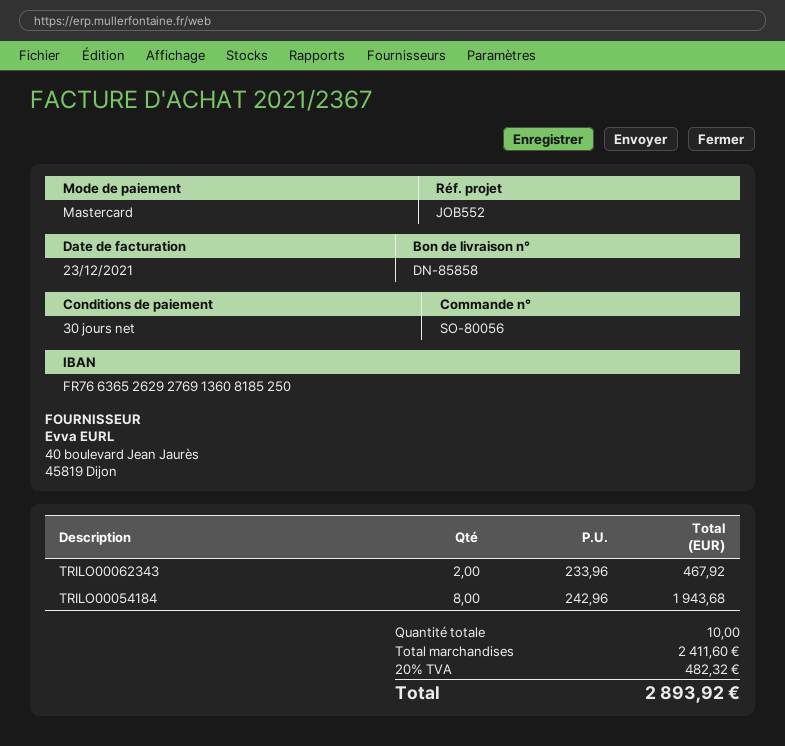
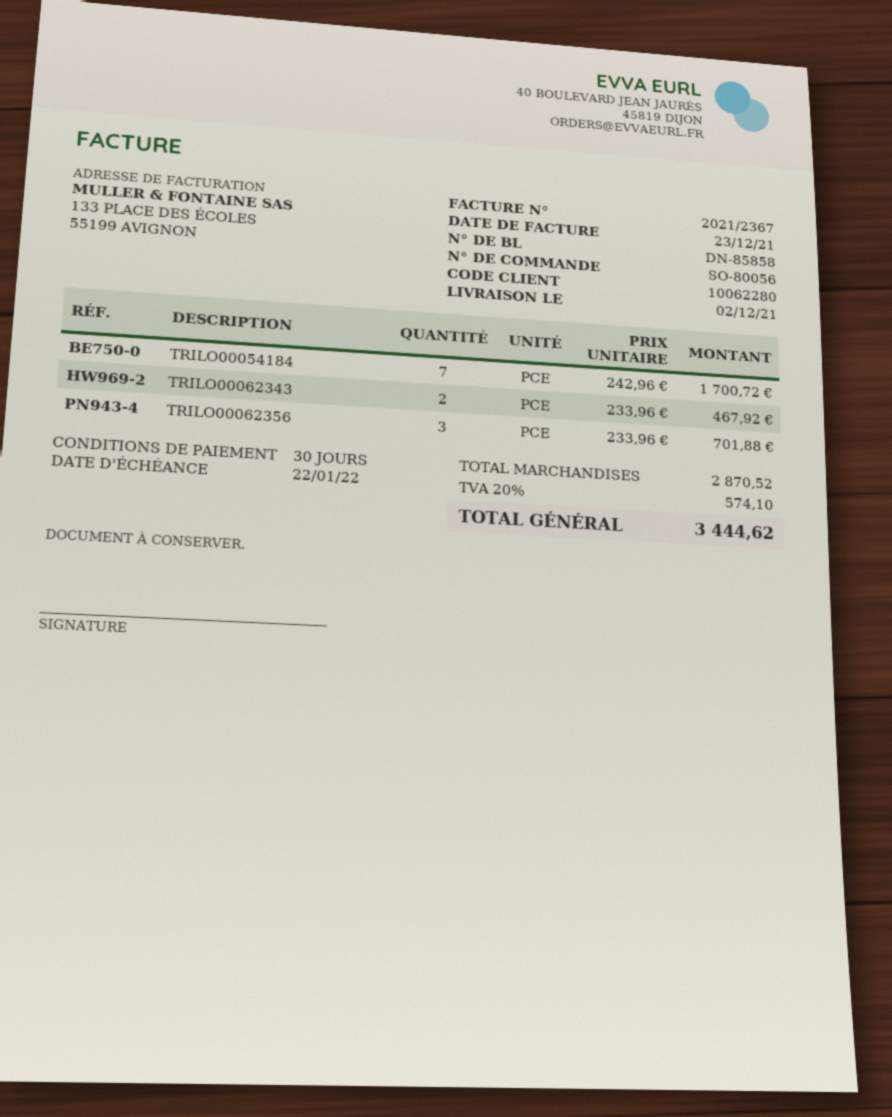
TRILO00054184: 8 x 242.96 = 1943.68 -> 7 x 242.96 = 1700.72
TRILO00062356: none -> 3 x 233.96 = 701.88
subtotal: 2411.60 -> 2870.52
tax: 20% = 482.32 -> 20% = 574.10
total: 2893.92 -> 3444.62

